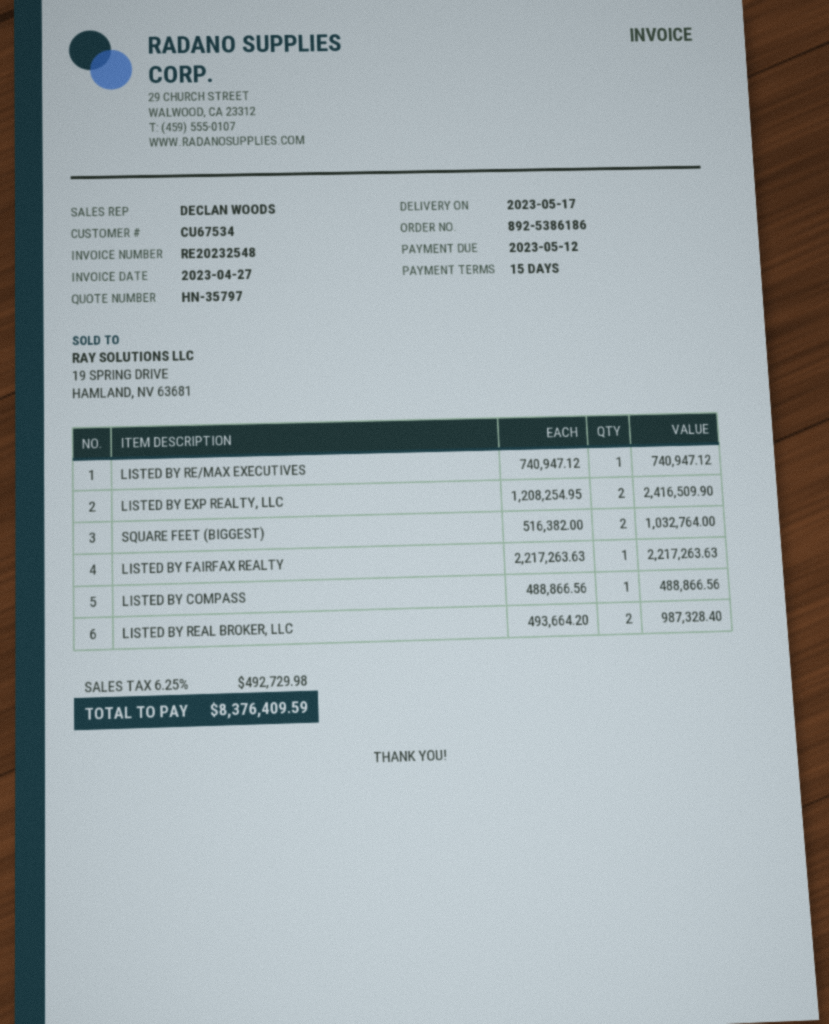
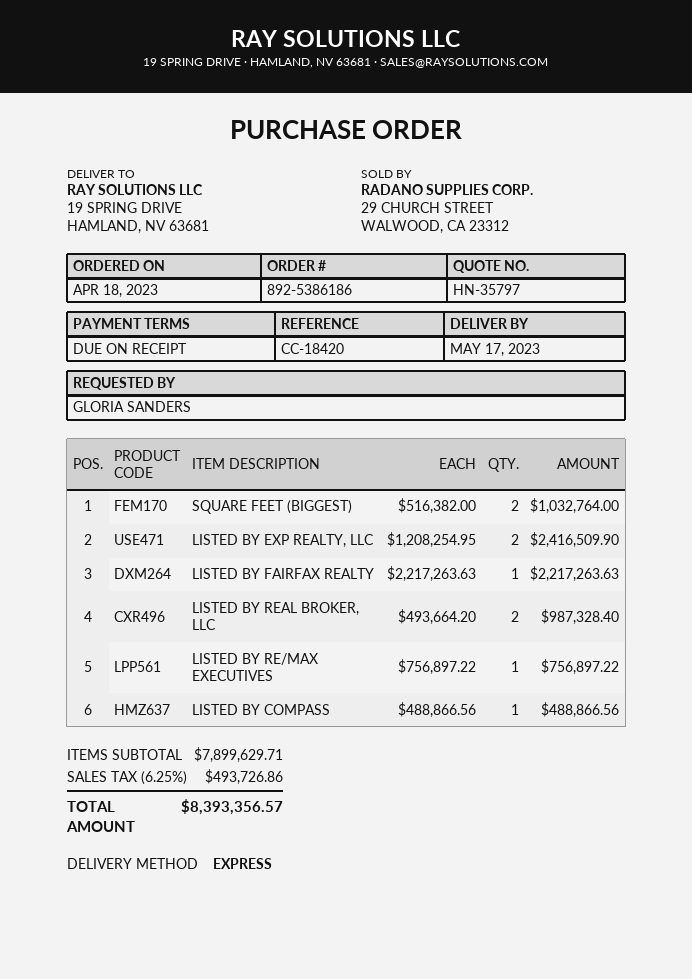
payment terms: 15 days -> on receipt
LISTED BY RE/MAX EXECUTIVES: 1 x 740947.12 = 740947.12 -> 1 x 756897.22 = 756897.22
tax: 6.25% = 492729.98 -> 6.25% = 493726.86
total: 8376409.59 -> 8393356.57

